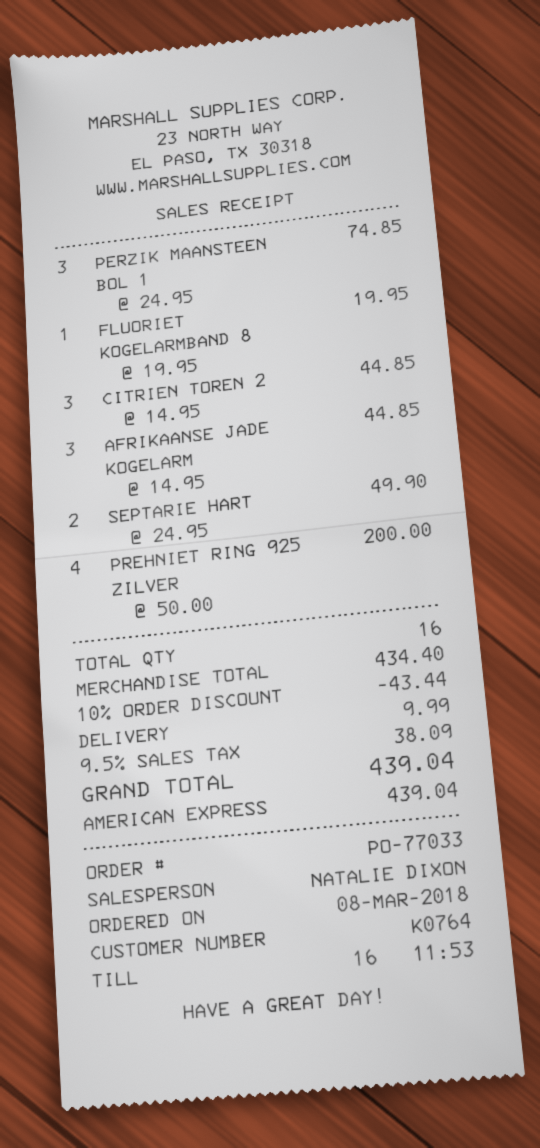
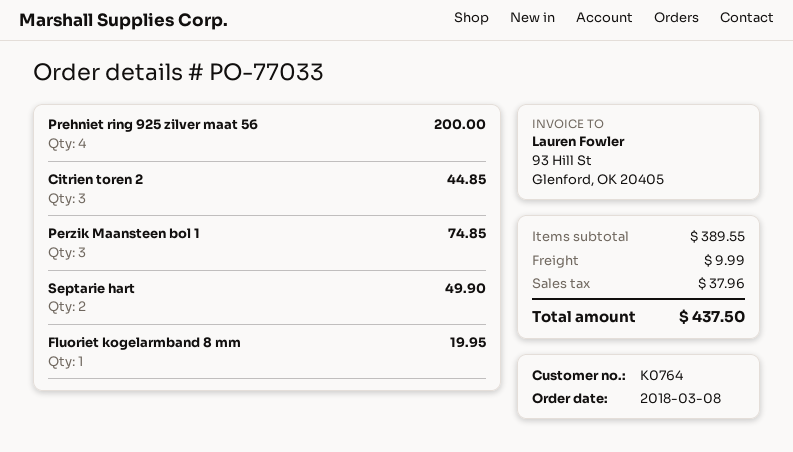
AFRIKAANSE JADE KOGELARM: 3 for 44.85 -> none
subtotal: 434.40 -> 389.55
discount: 10% = 43.44 -> none
tax: 38.09 -> 37.96
total: 439.04 -> 437.50

